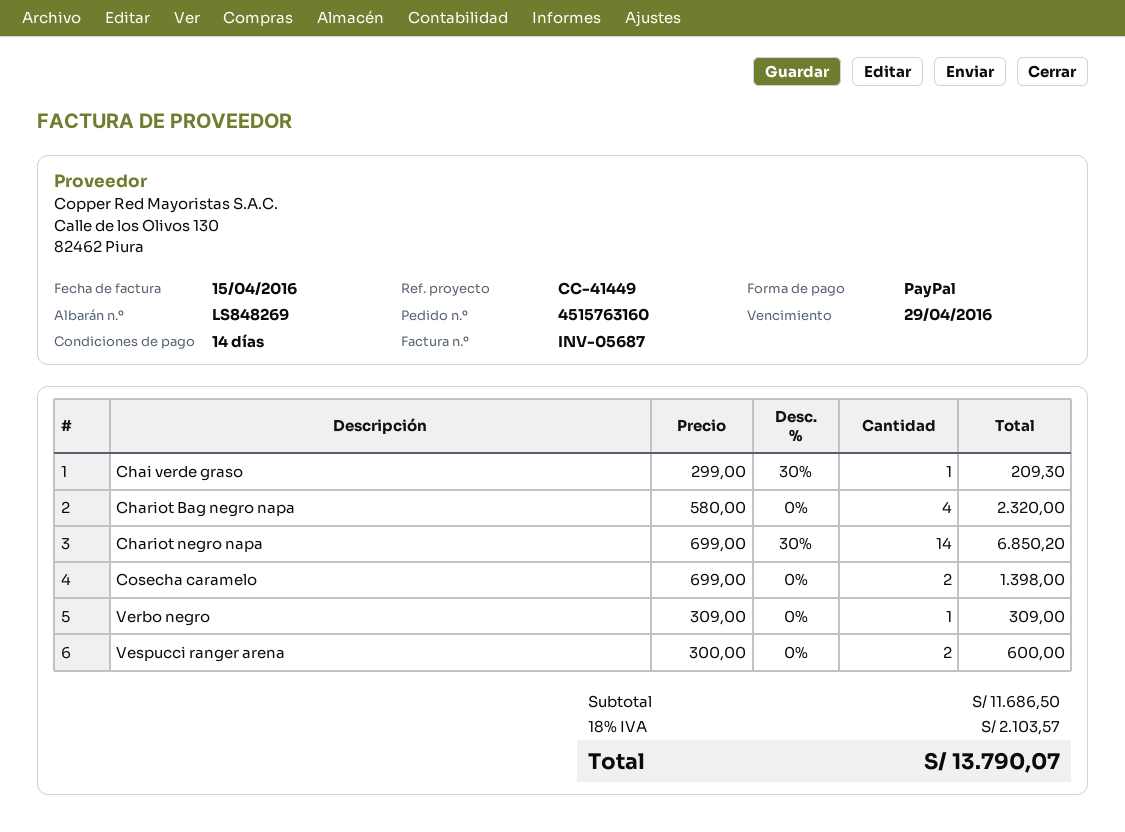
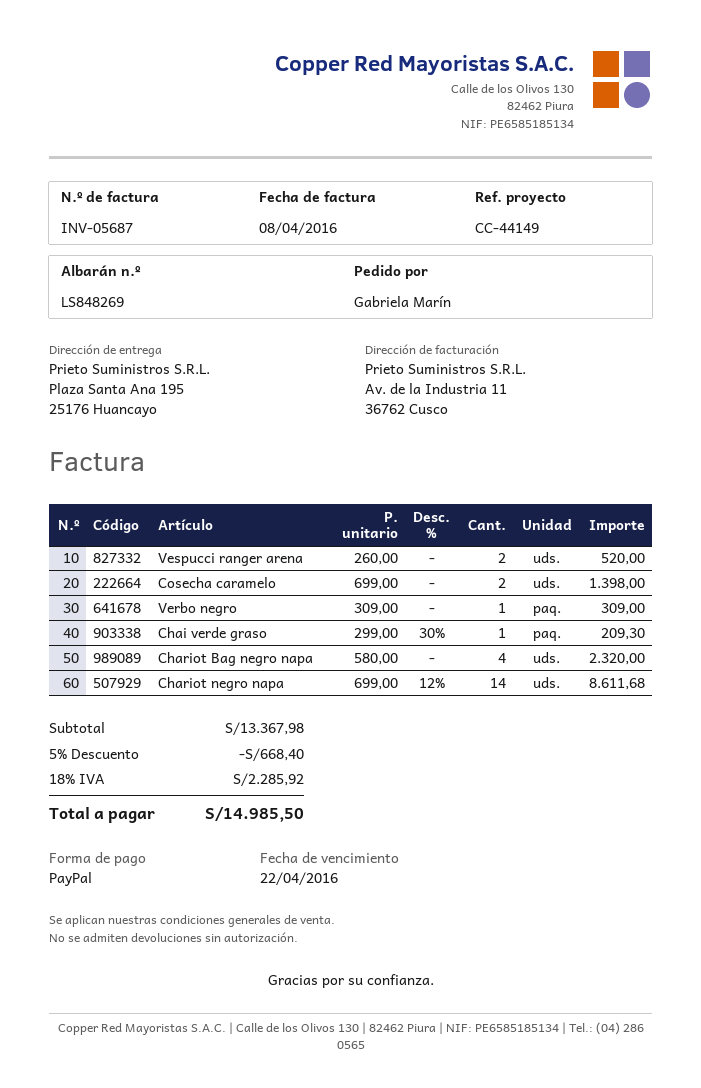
invoice date: 2016-04-15 -> 2016-04-08
due date: 2016-04-29 -> 2016-04-22
reference: CC-41449 -> CC-44149
Chariot negro napa: 14 x 699.00 - 30% = 6850.20 -> 14 x 699.00 - 12% = 8611.68
Vespucci ranger arena: 2 x 300.00 = 600.00 -> 2 x 260.00 = 520.00
subtotal: 11686.50 -> 13367.98
discount: none -> 5% = 668.40
tax: 18% = 2103.57 -> 18% = 2285.92
total: 13790.07 -> 14985.50

